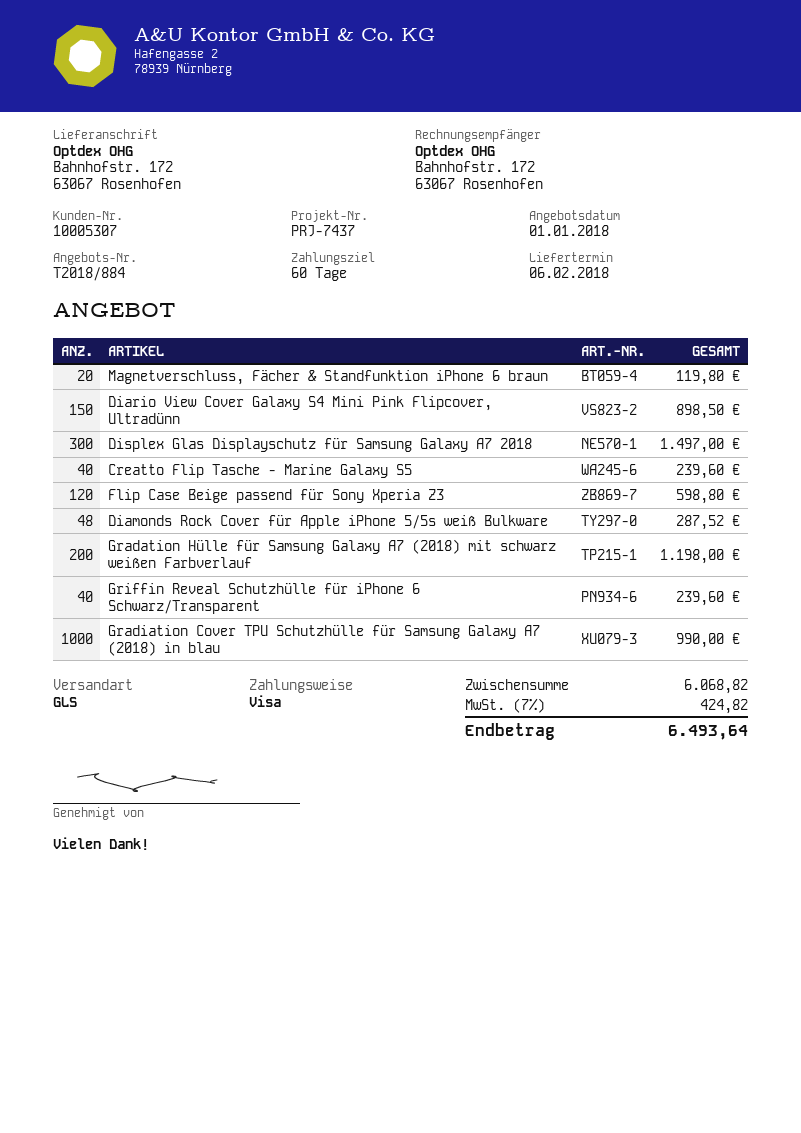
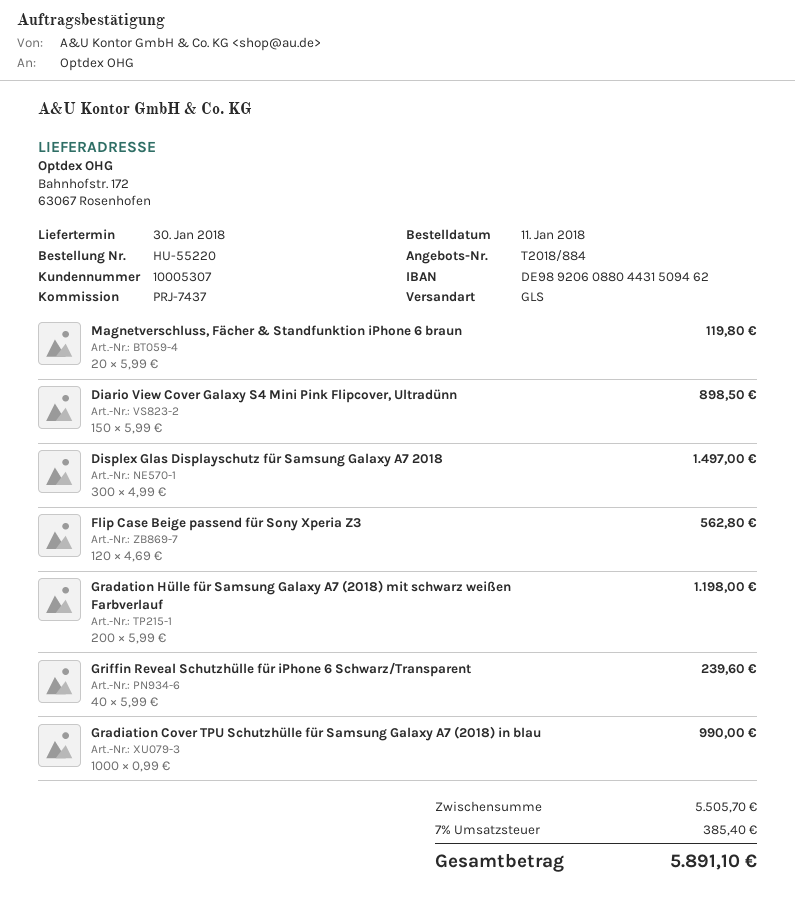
delivery date: 2018-02-06 -> 2018-01-30
Creatto Flip Tasche - Marine Galaxy S5: 40 for 239.60 -> none
Flip Case Beige passend für Sony Xperia Z3: 120 for 598.80 -> 120 for 562.80
Diamonds Rock Cover für Apple iPhone 5/5s weiß Bulkware: 48 for 287.52 -> none
subtotal: 6068.82 -> 5505.70
tax: 7% = 424.82 -> 7% = 385.40
total: 6493.64 -> 5891.10

